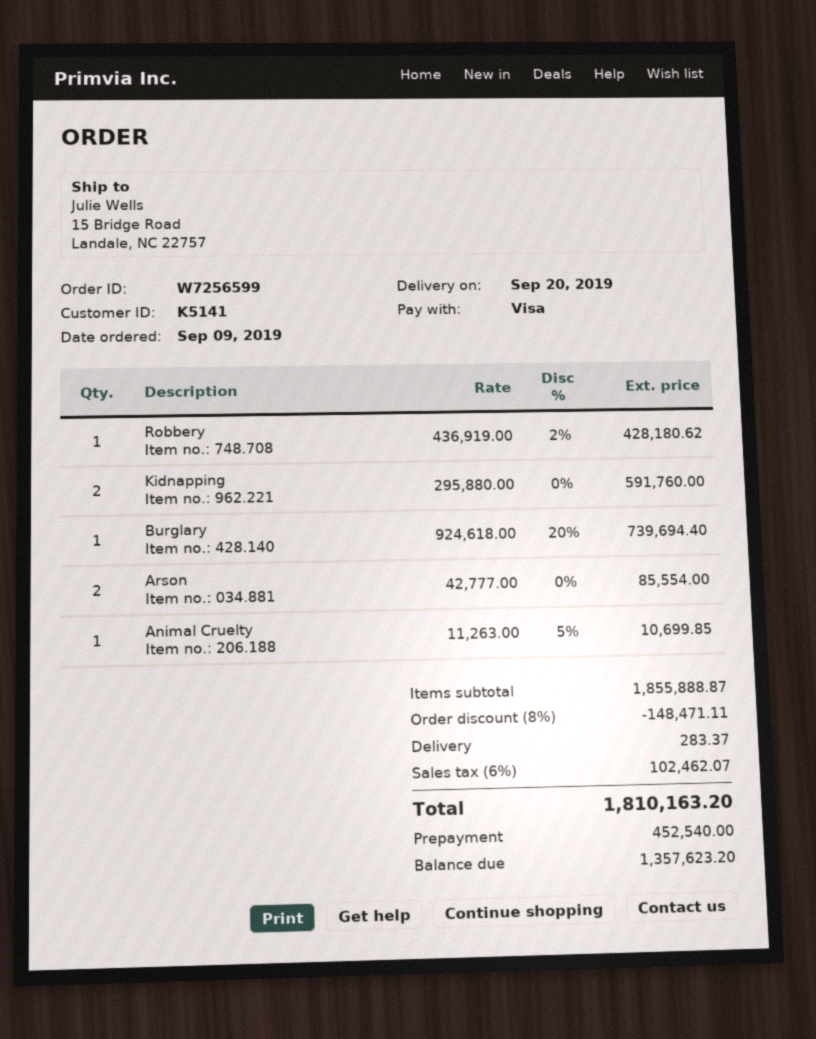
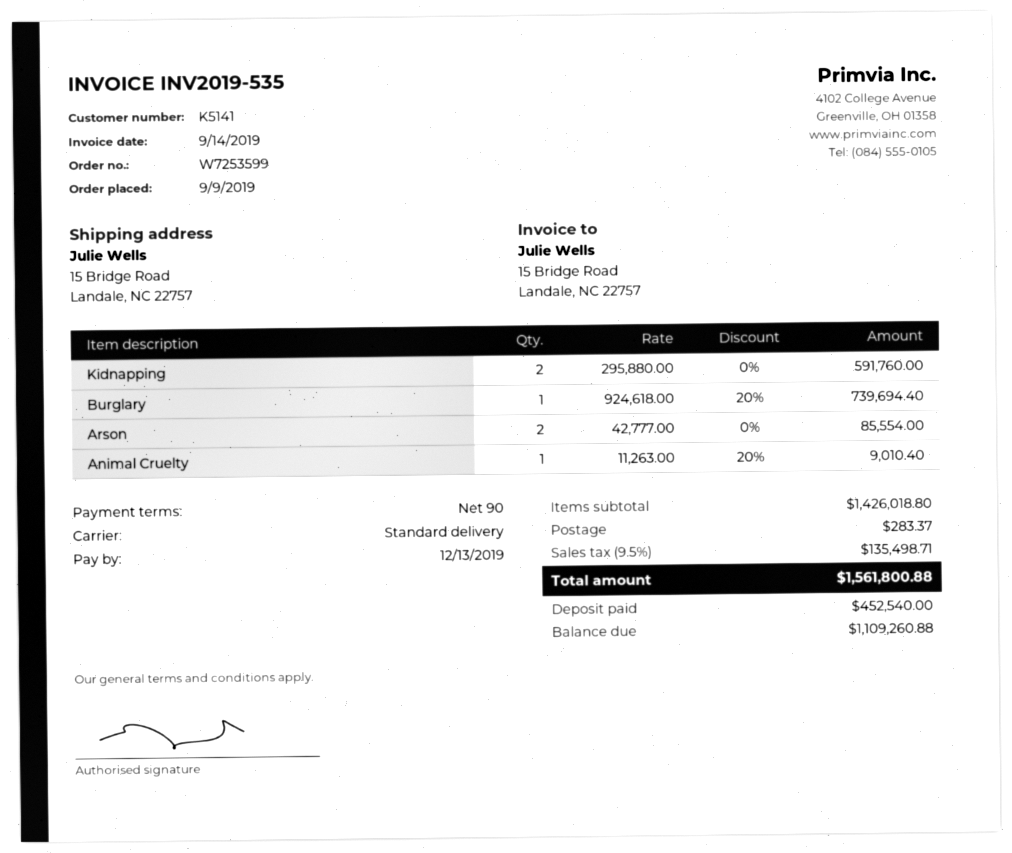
order number: W7256599 -> W7253599
Robbery: 1 x 436919.00 - 2% = 428180.62 -> none
Animal Cruelty: 1 x 11263.00 - 5% = 10699.85 -> 1 x 11263.00 - 20% = 9010.40
subtotal: 1855888.87 -> 1426018.80
discount: 8% = 148471.11 -> none
tax: 6% = 102462.07 -> 9.5% = 135498.71
total: 1810163.20 -> 1561800.88
balance: 1357623.20 -> 1109260.88

